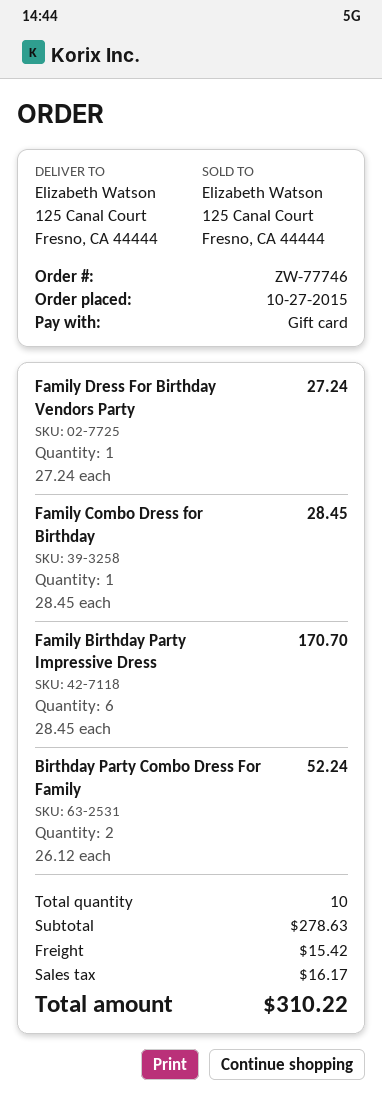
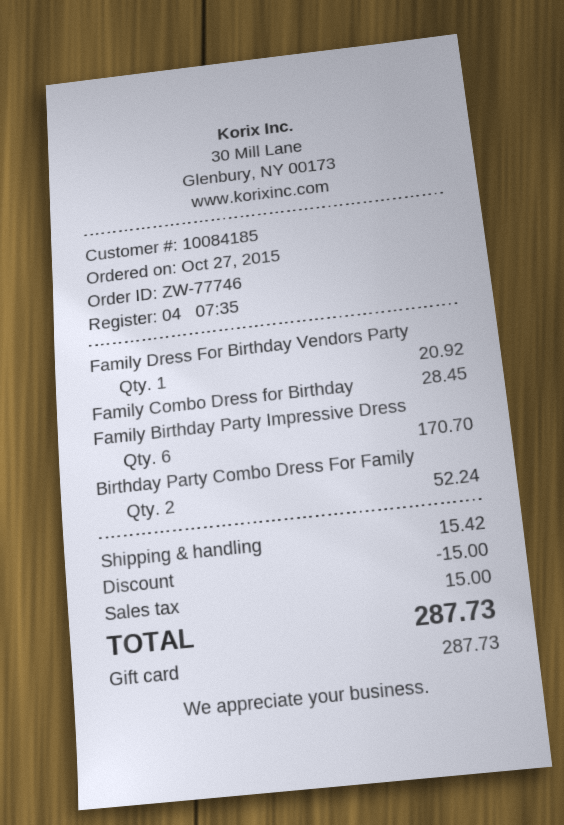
Family Dress For Birthday Vendors Party: 1 for 27.24 -> 1 for 20.92
discount: none -> 15.00
tax: 16.17 -> 15.00
total: 310.22 -> 287.73

